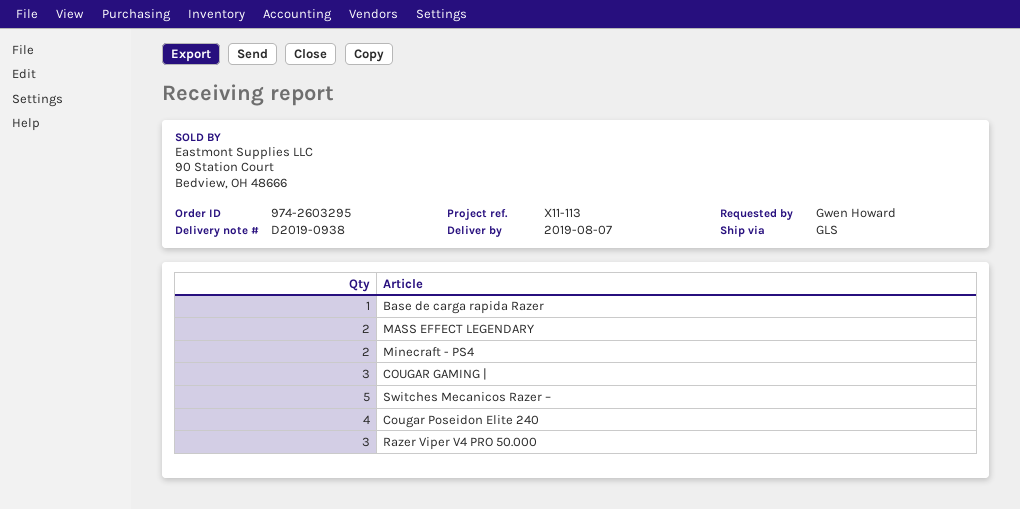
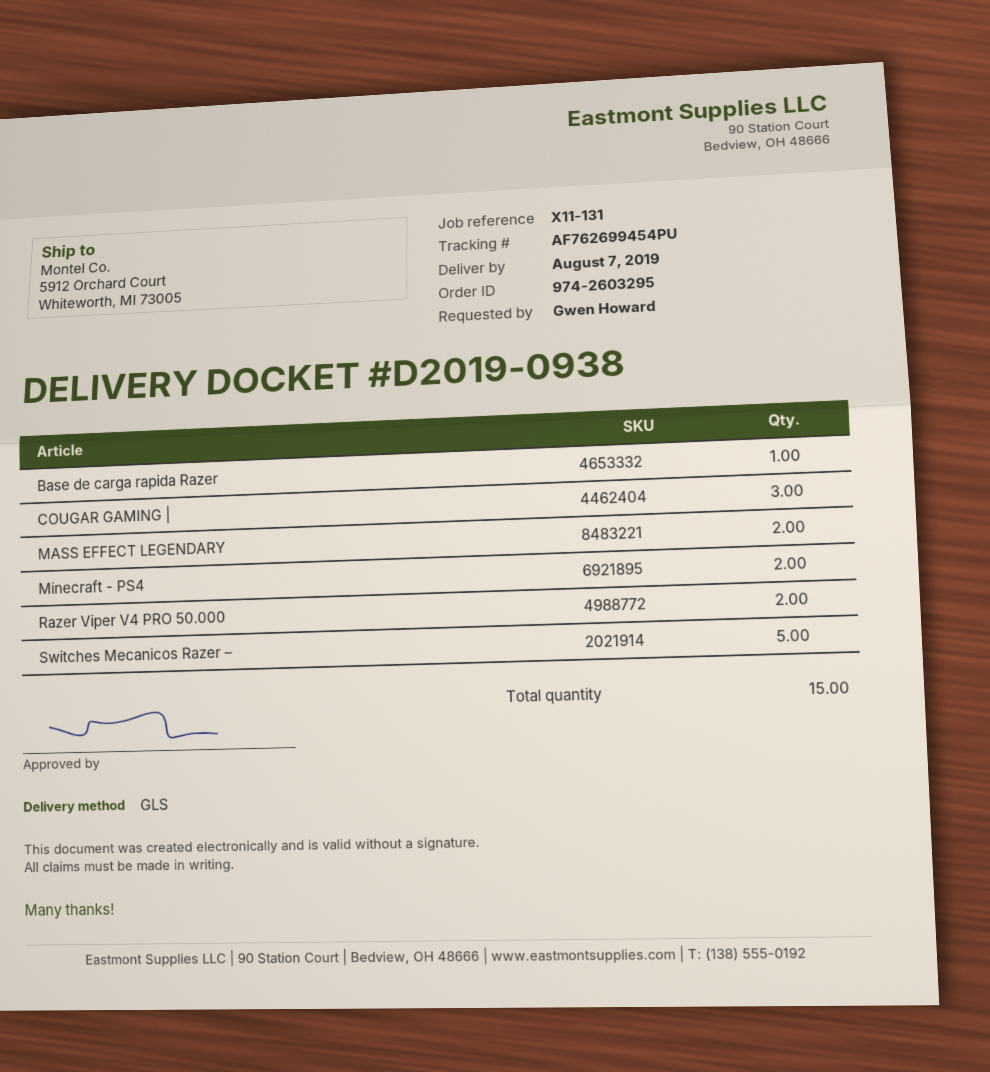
reference: X11-113 -> X11-131
Cougar Poseidon Elite 240: 4 -> none
Razer Viper V4 PRO 50.000: 3 -> 2

